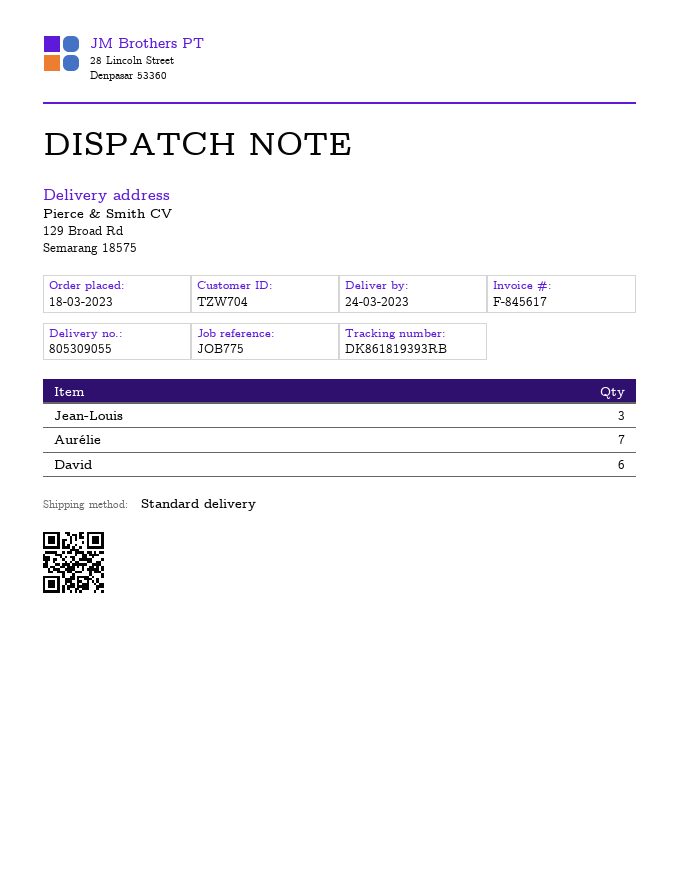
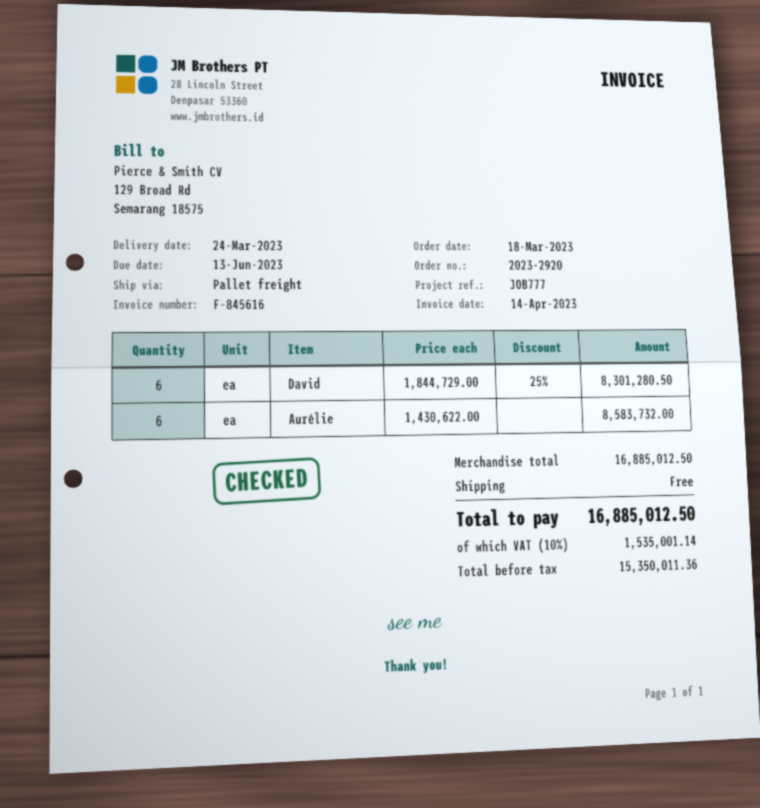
invoice number: F-845617 -> F-845616
reference: JOB775 -> JOB777
shipping method: standard -> pallet freight
Jean-Louis: 3 -> none
Aurélie: 7 -> 6

